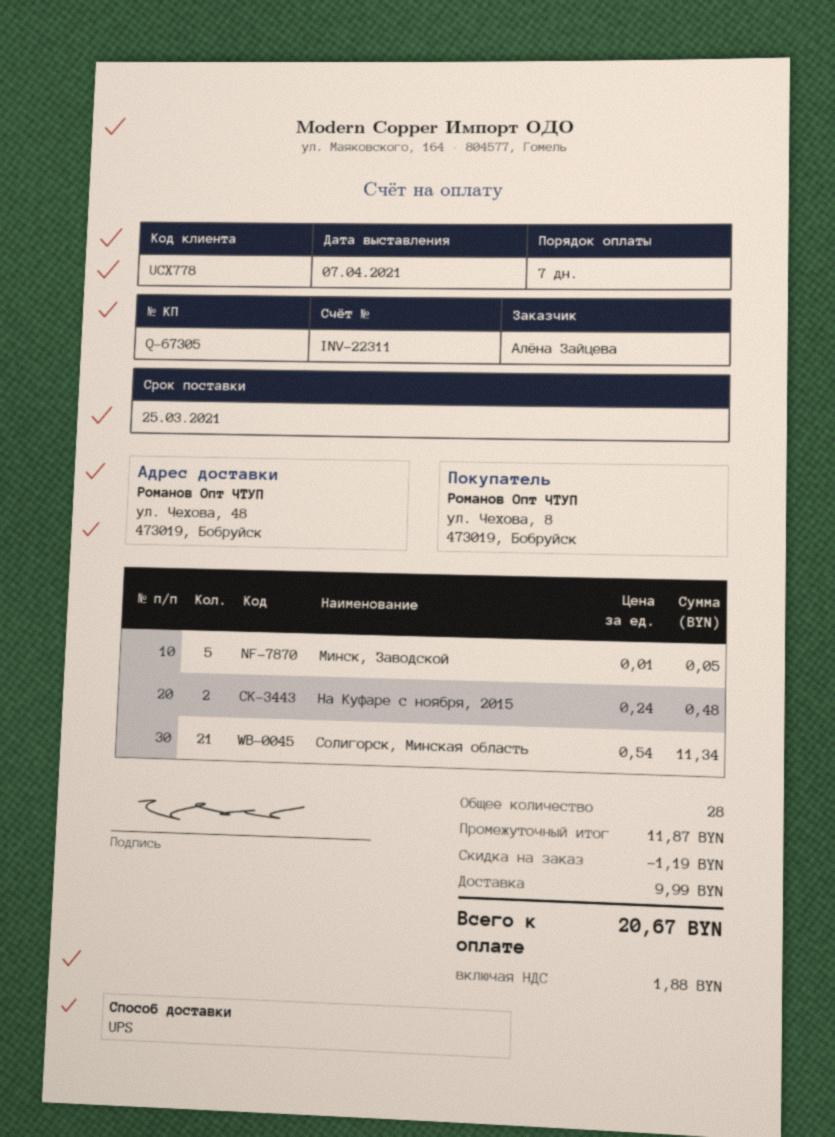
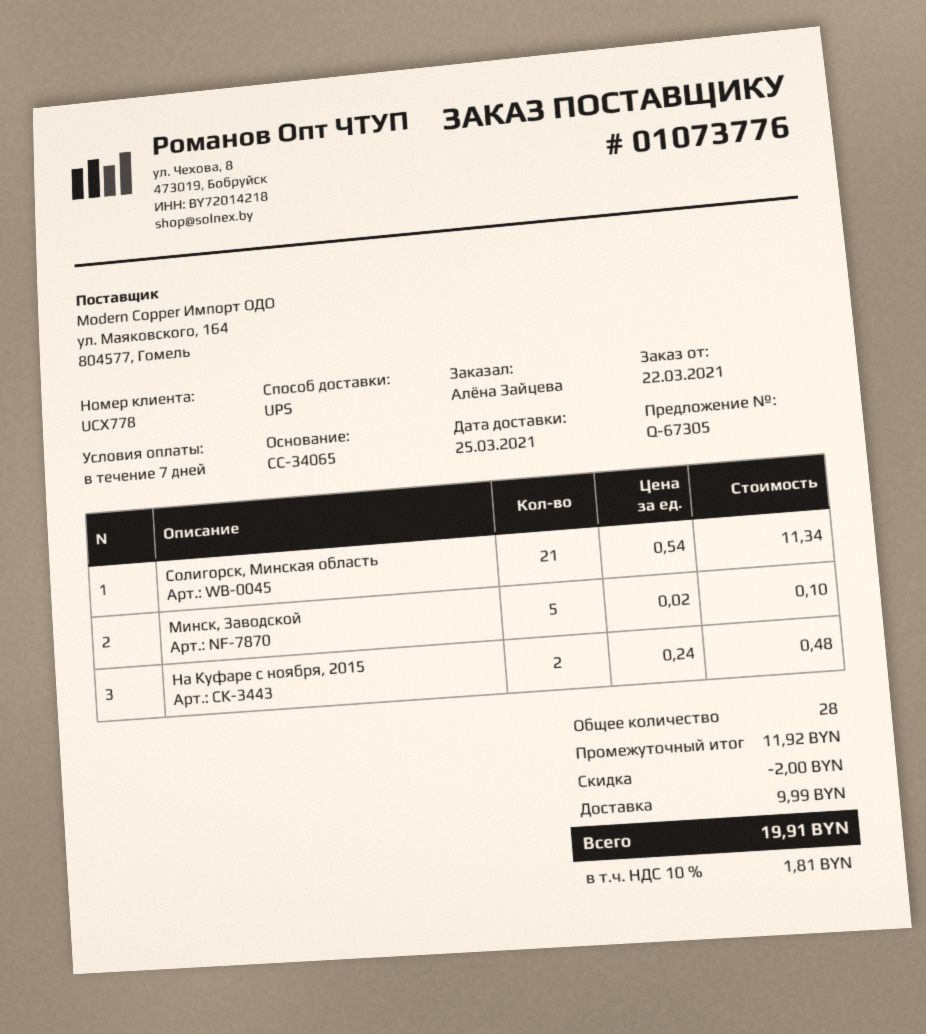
Минск, Заводской: 5 x 0.01 = 0.05 -> 5 x 0.02 = 0.10
subtotal: 11.87 -> 11.92
discount: 1.19 -> 2.00
tax: 1.88 -> 1.81
total: 20.67 -> 19.91

